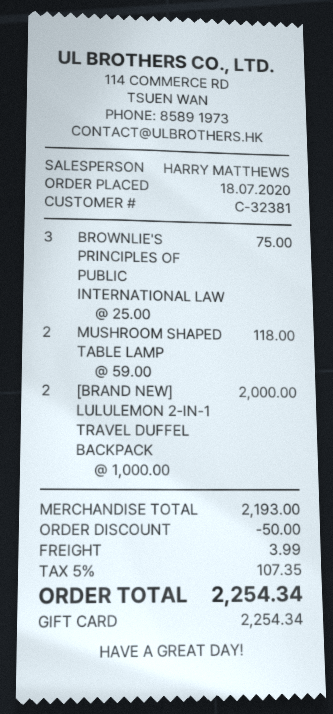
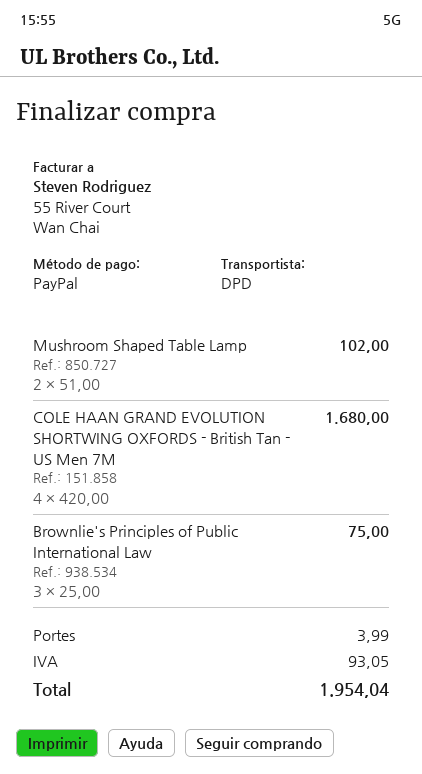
payment method: gift card -> PayPal
MUSHROOM SHAPED TABLE LAMP: 2 x 59.00 = 118.00 -> 2 x 51.00 = 102.00
[BRAND NEW] LULULEMON 2-IN-1 TRAVEL DUFFEL BACKPACK: 2 x 1000.00 = 2000.00 -> none
COLE HAAN GRAND EVOLUTION SHORTWING OXFORDS - British Tan - US Men 7M: none -> 4 x 420.00 = 1680.00
discount: 50.00 -> none
tax: 107.35 -> 93.05
total: 2254.34 -> 1954.04

